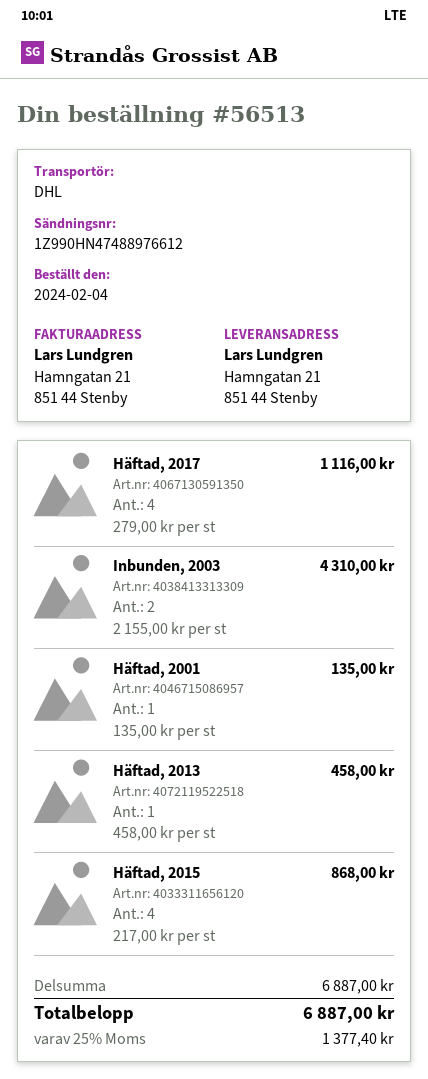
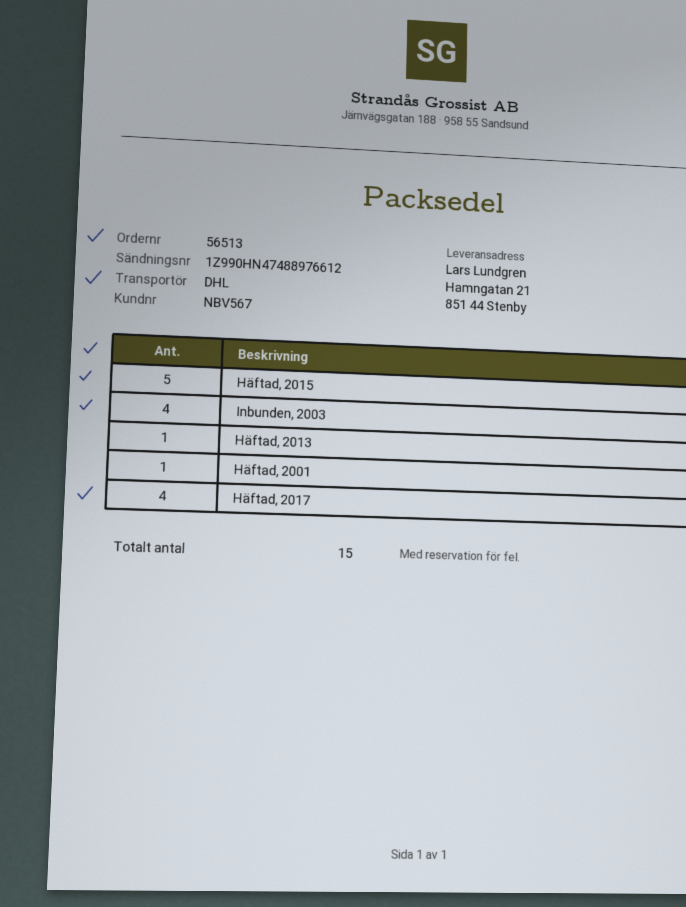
Inbunden, 2003: 2 -> 4
Häftad, 2015: 4 -> 5

